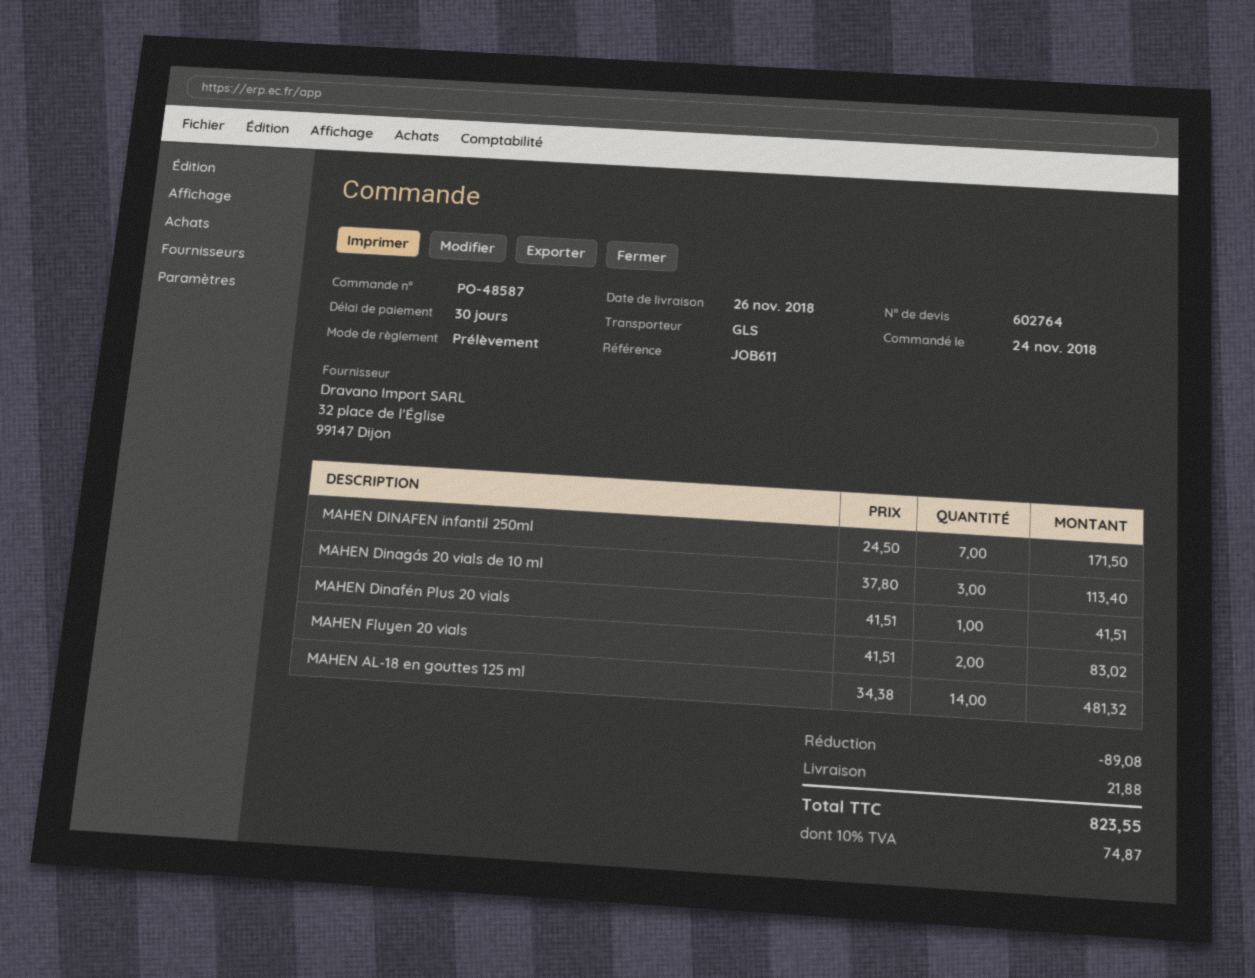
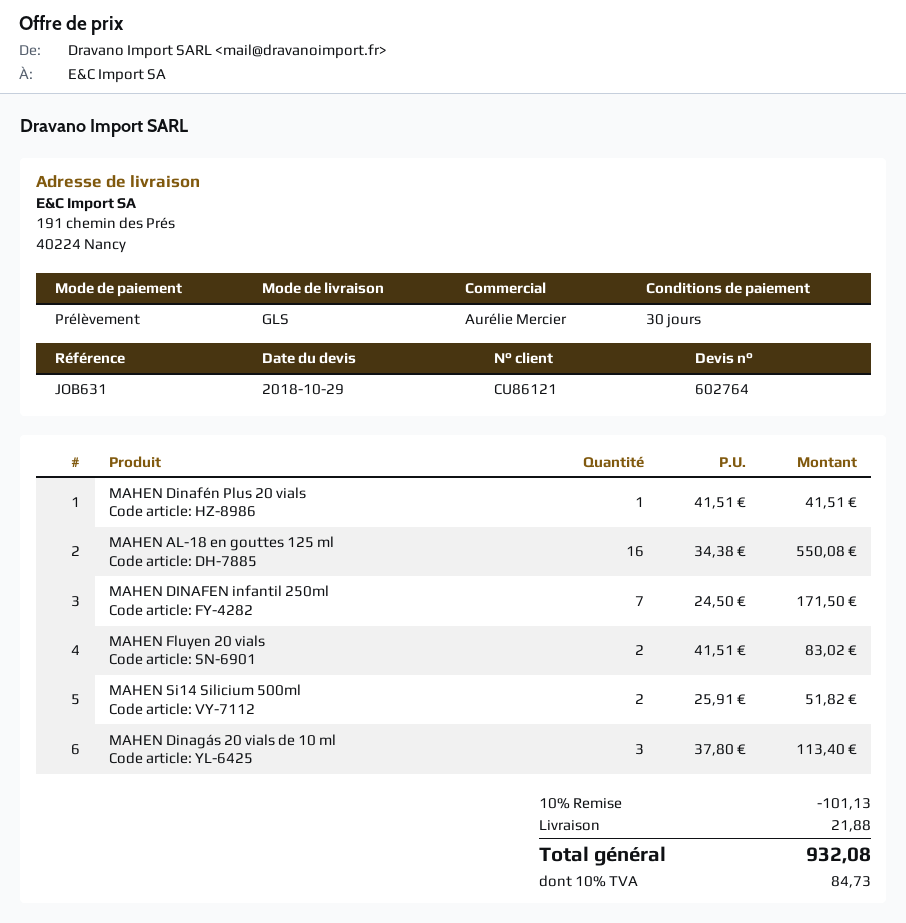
reference: JOB611 -> JOB631
MAHEN AL-18 en gouttes 125 ml: 14 x 34.38 = 481.32 -> 16 x 34.38 = 550.08
MAHEN Si14 Silicium 500ml: none -> 2 x 25.91 = 51.82
discount: 89.08 -> 101.13
tax: 10% = 74.87 -> 10% = 84.73
total: 823.55 -> 932.08

